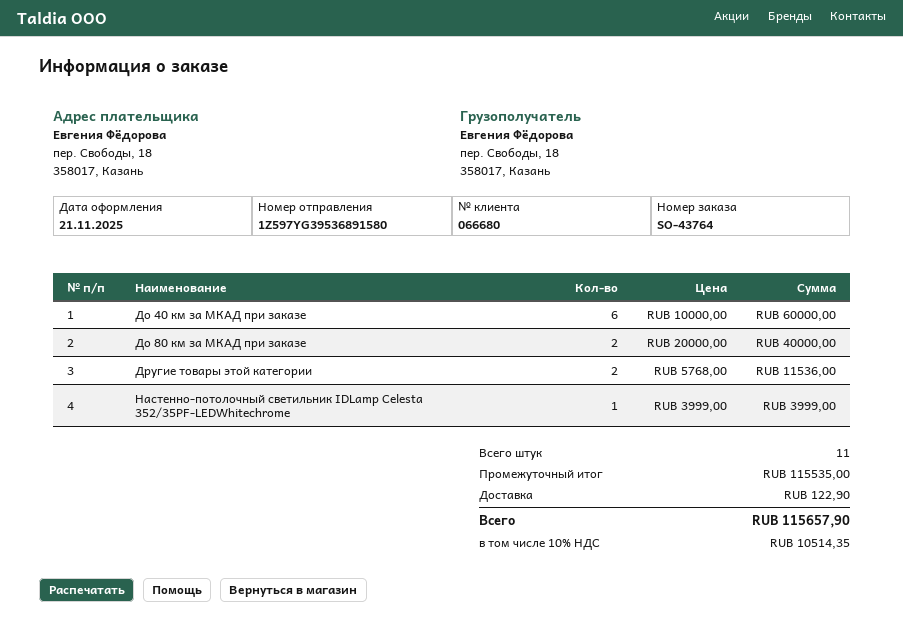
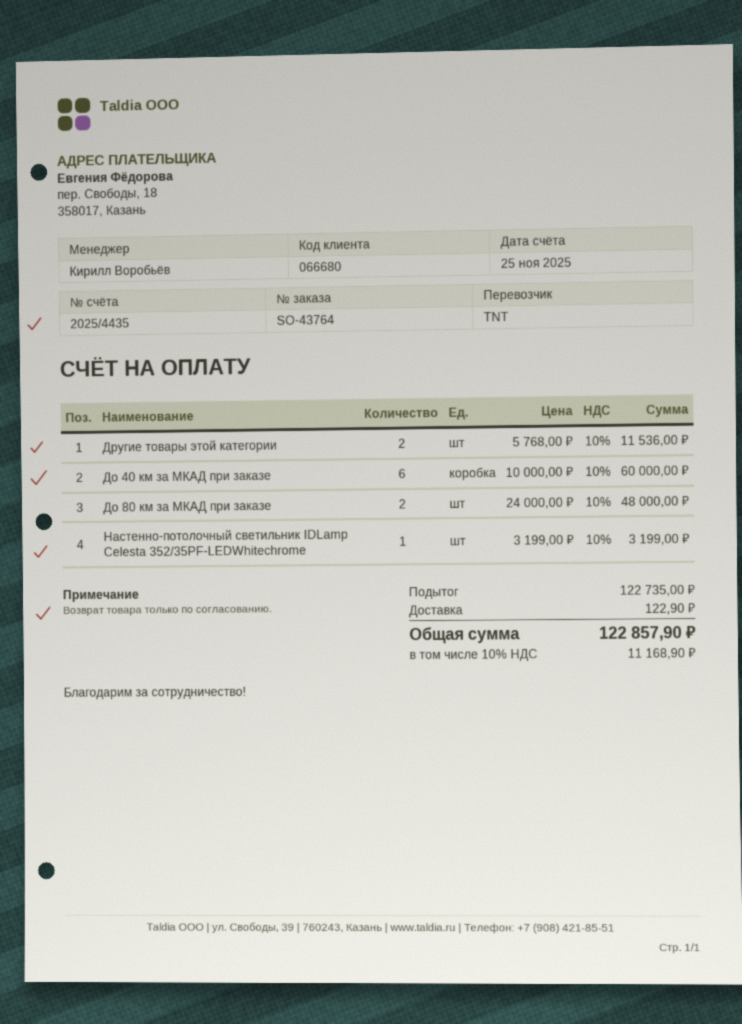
До 80 км за МКАД при заказе: 2 x 20000.00 = 40000.00 -> 2 x 24000.00 = 48000.00
Настенно-потолочный светильник IDLamp Celesta 352/35PF-LEDWhitechrome: 1 x 3999.00 = 3999.00 -> 1 x 3199.00 = 3199.00
subtotal: 115535.00 -> 122735.00
tax: 10% = 10514.35 -> 10% = 11168.90
total: 115657.90 -> 122857.90

